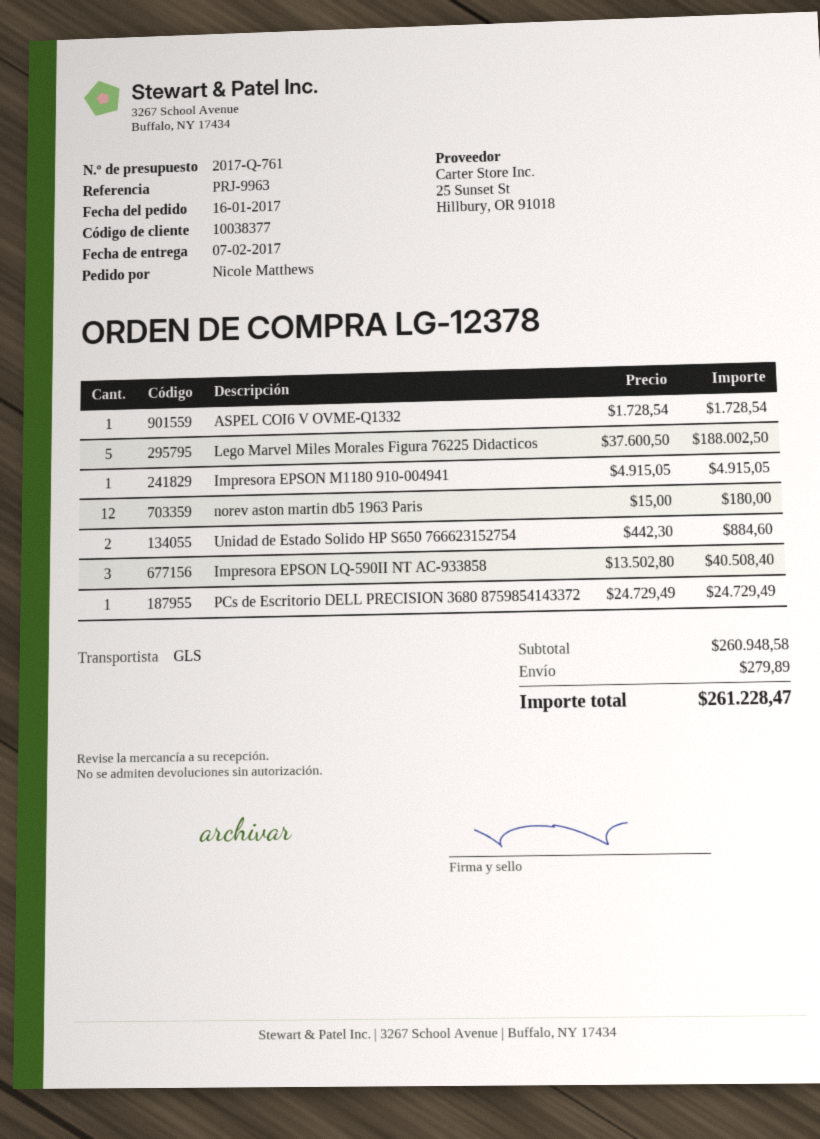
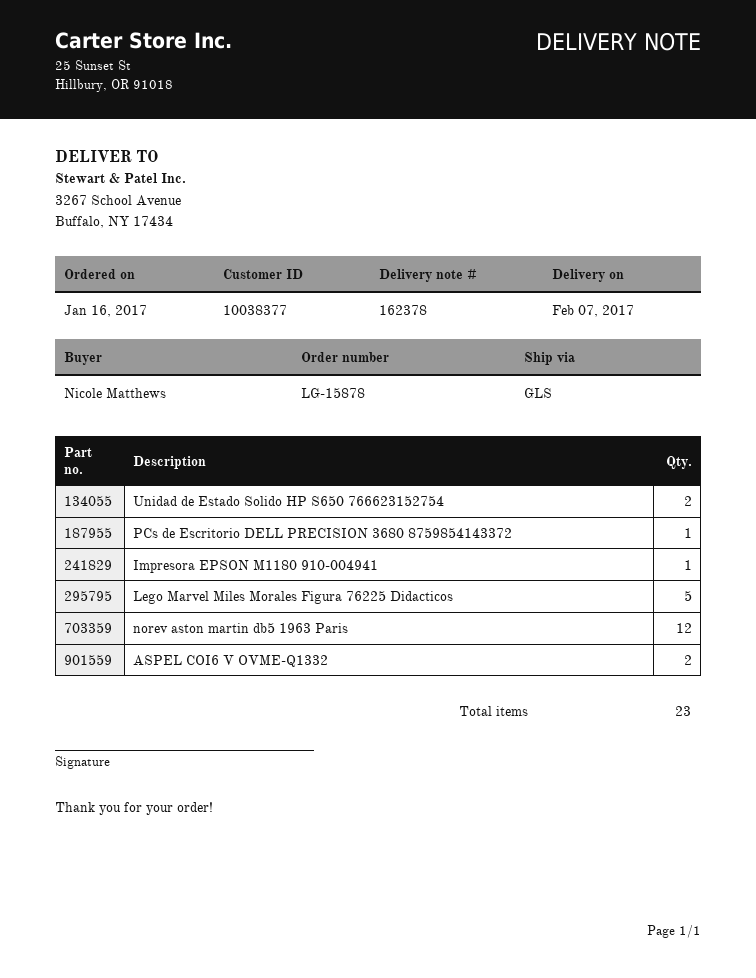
order number: LG-12378 -> LG-15878
ASPEL COI6 V OVME-Q1332: 1 -> 2
Impresora EPSON LQ-590II NT AC-933858: 3 -> none

